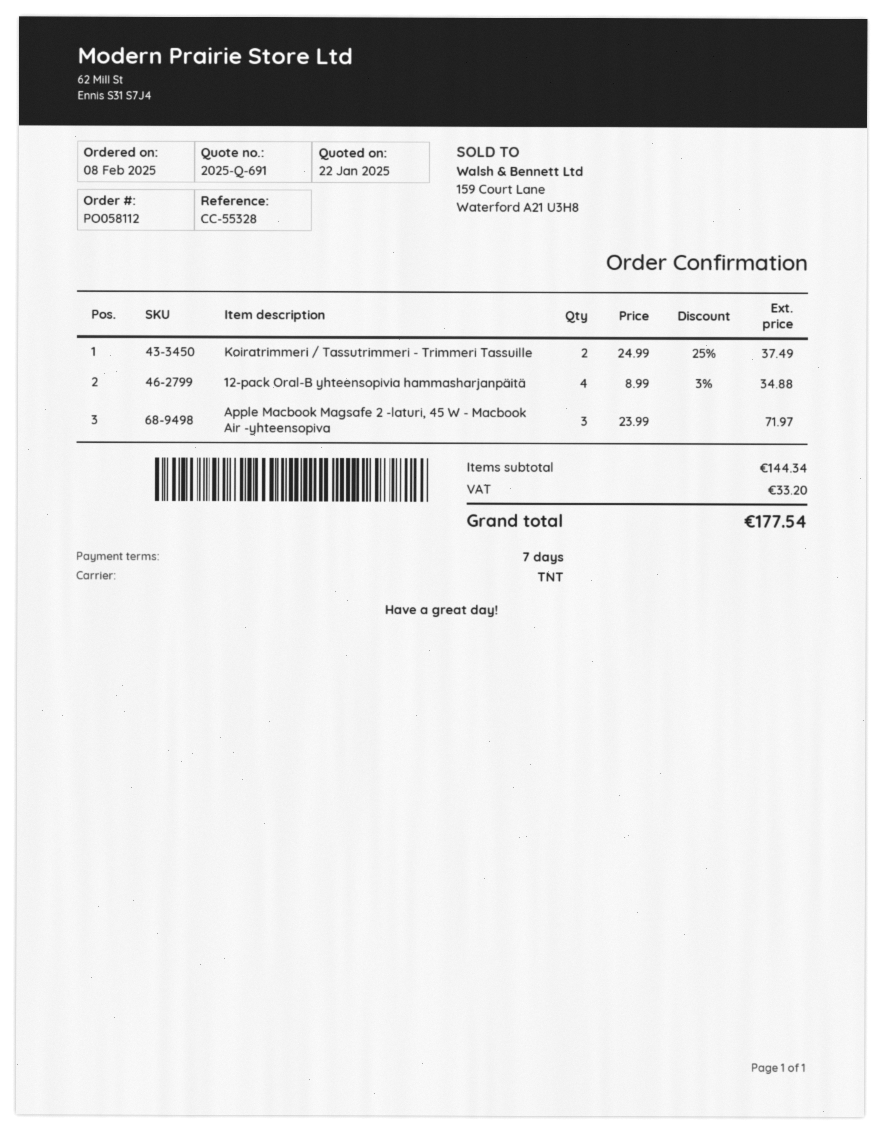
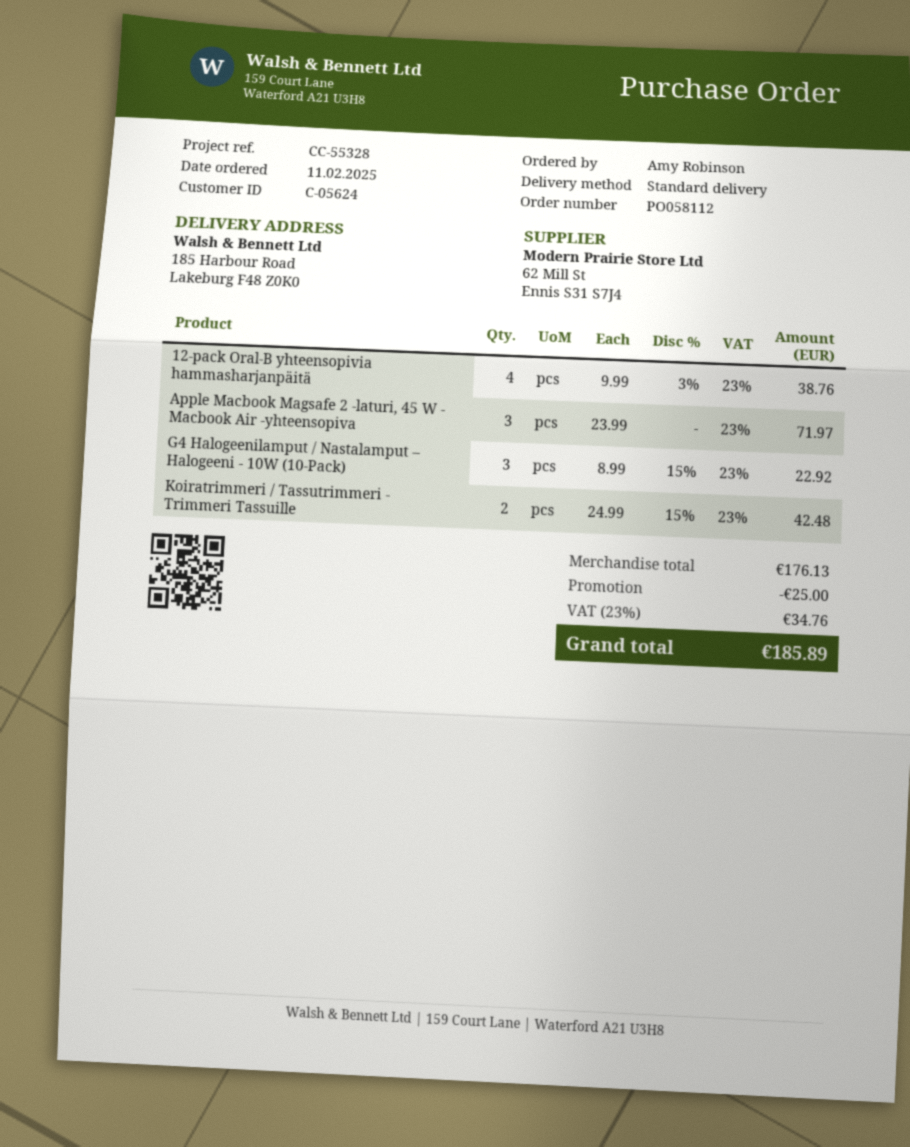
order date: 2025-02-08 -> 2025-02-11
shipping method: TNT -> standard
Koiratrimmeri / Tassutrimmeri - Trimmeri Tassuille: 2 x 24.99 - 25% = 37.49 -> 2 x 24.99 - 15% = 42.48
12-pack Oral-B yhteensopivia hammasharjanpäitä: 4 x 8.99 - 3% = 34.88 -> 4 x 9.99 - 3% = 38.76
G4 Halogeenilamput / Nastalamput – Halogeeni - 10W (10-Pack): none -> 3 x 8.99 - 15% = 22.92
subtotal: 144.34 -> 176.13
discount: none -> 25.00
tax: 33.20 -> 34.76
total: 177.54 -> 185.89

